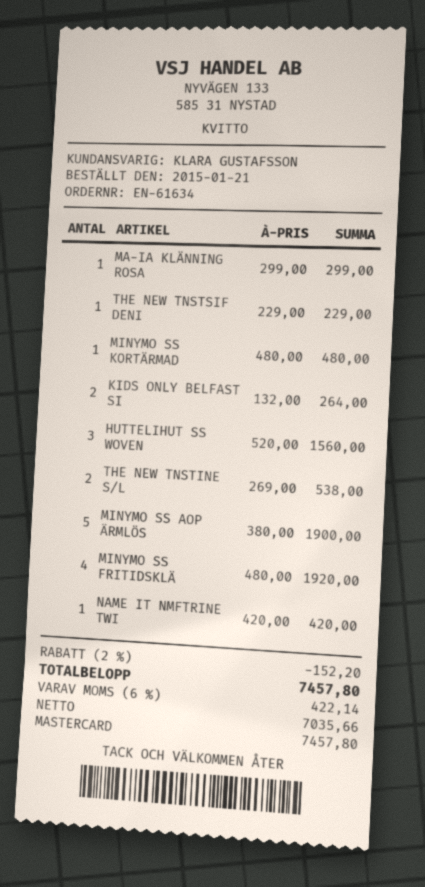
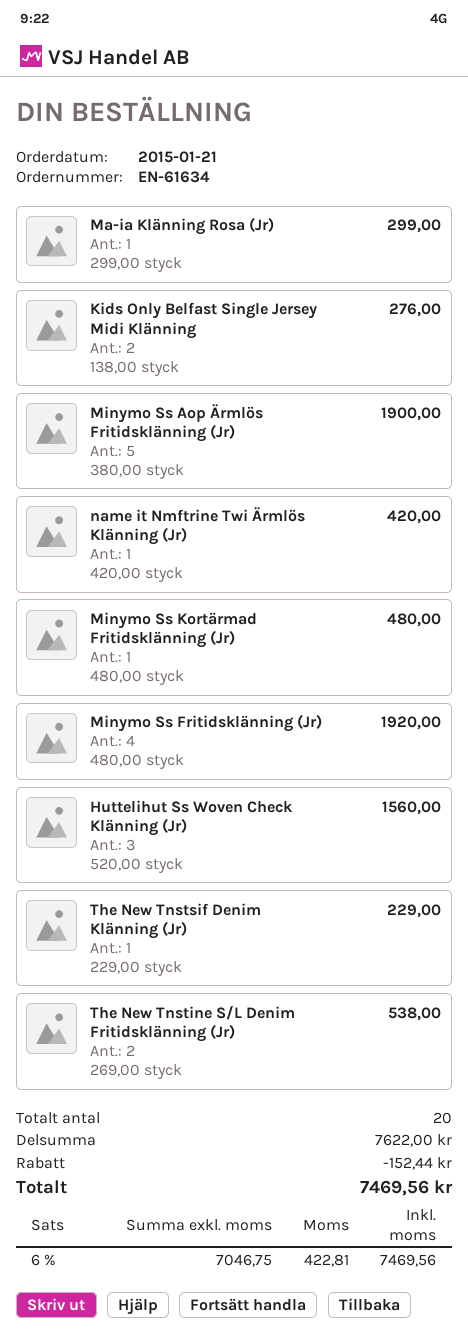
KIDS ONLY BELFAST SI: 2 x 132.00 = 264.00 -> 2 x 138.00 = 276.00
discount: 152.20 -> 152.44
net: 7035.66 -> 7046.75
tax: 6% = 422.14 -> 6% = 422.81
total: 7457.80 -> 7469.56

